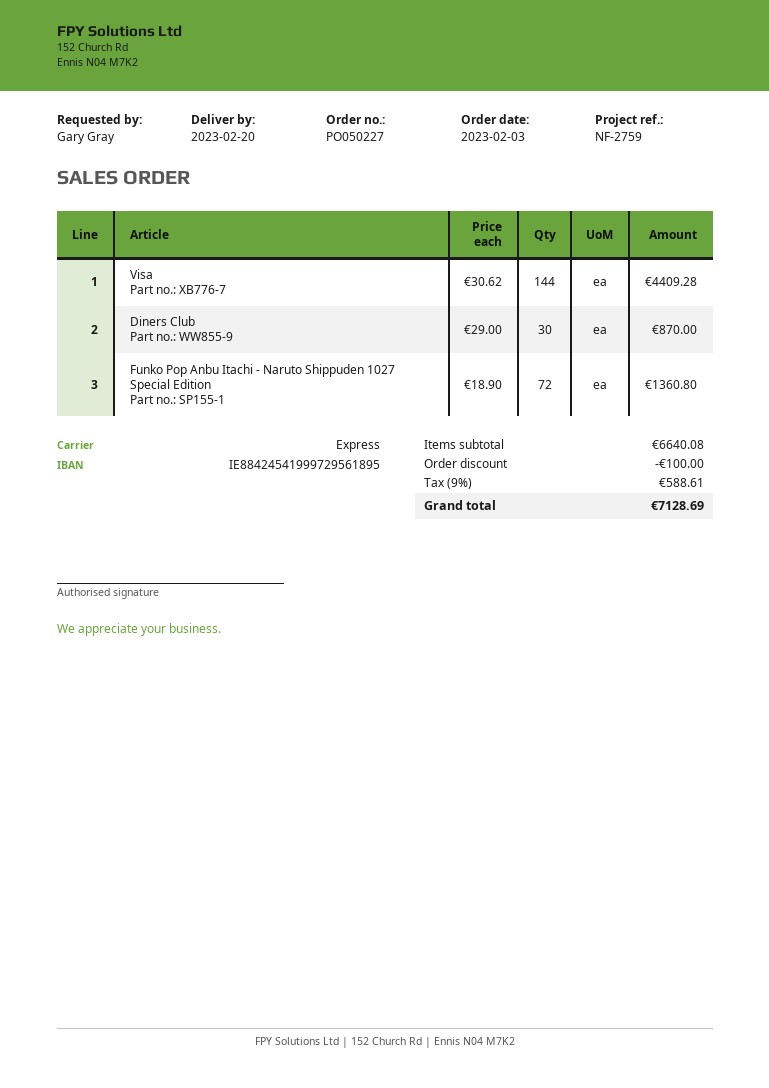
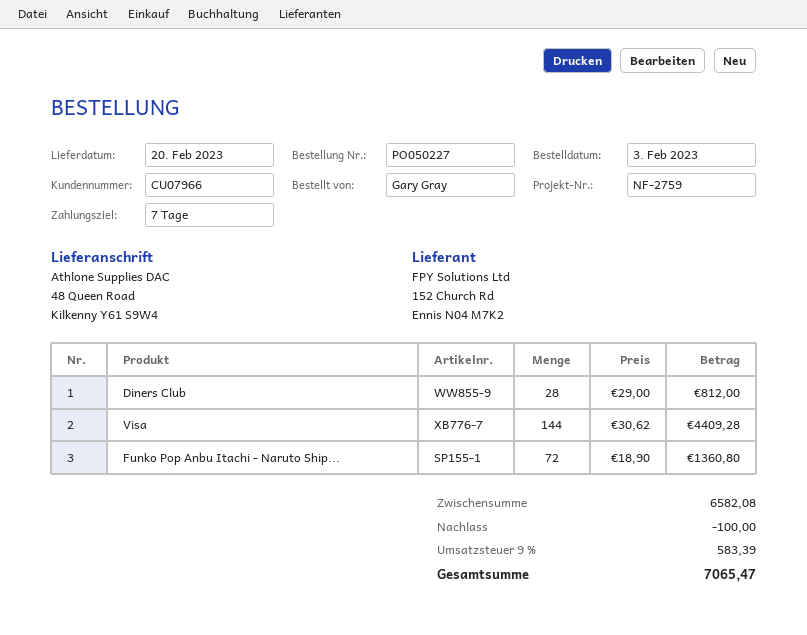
Diners Club: 30 x 29.00 = 870.00 -> 28 x 29.00 = 812.00
subtotal: 6640.08 -> 6582.08
tax: 9% = 588.61 -> 9% = 583.39
total: 7128.69 -> 7065.47

